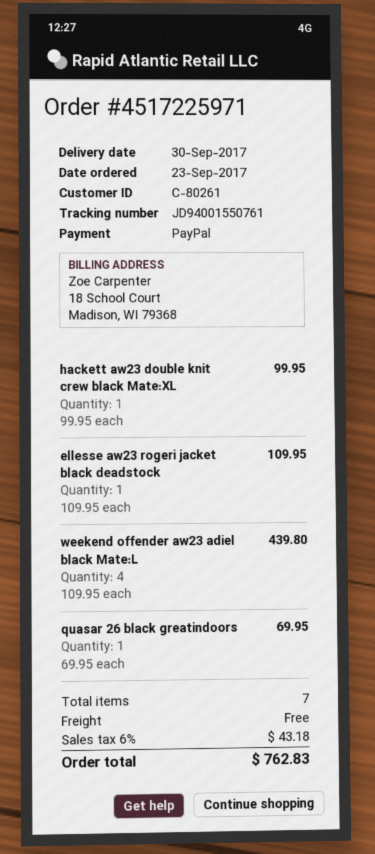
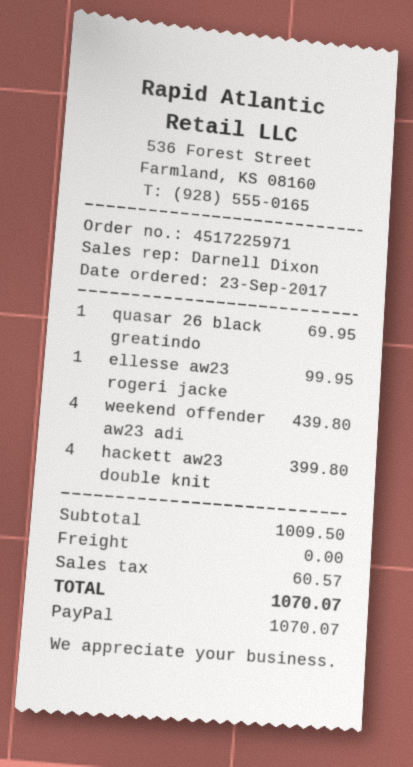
hackett aw23 double knit crew black Mate:XL: 1 for 99.95 -> 4 for 399.80
ellesse aw23 rogeri jacket black deadstock: 1 for 109.95 -> 1 for 99.95
tax: 43.18 -> 60.57
total: 762.83 -> 1070.07

